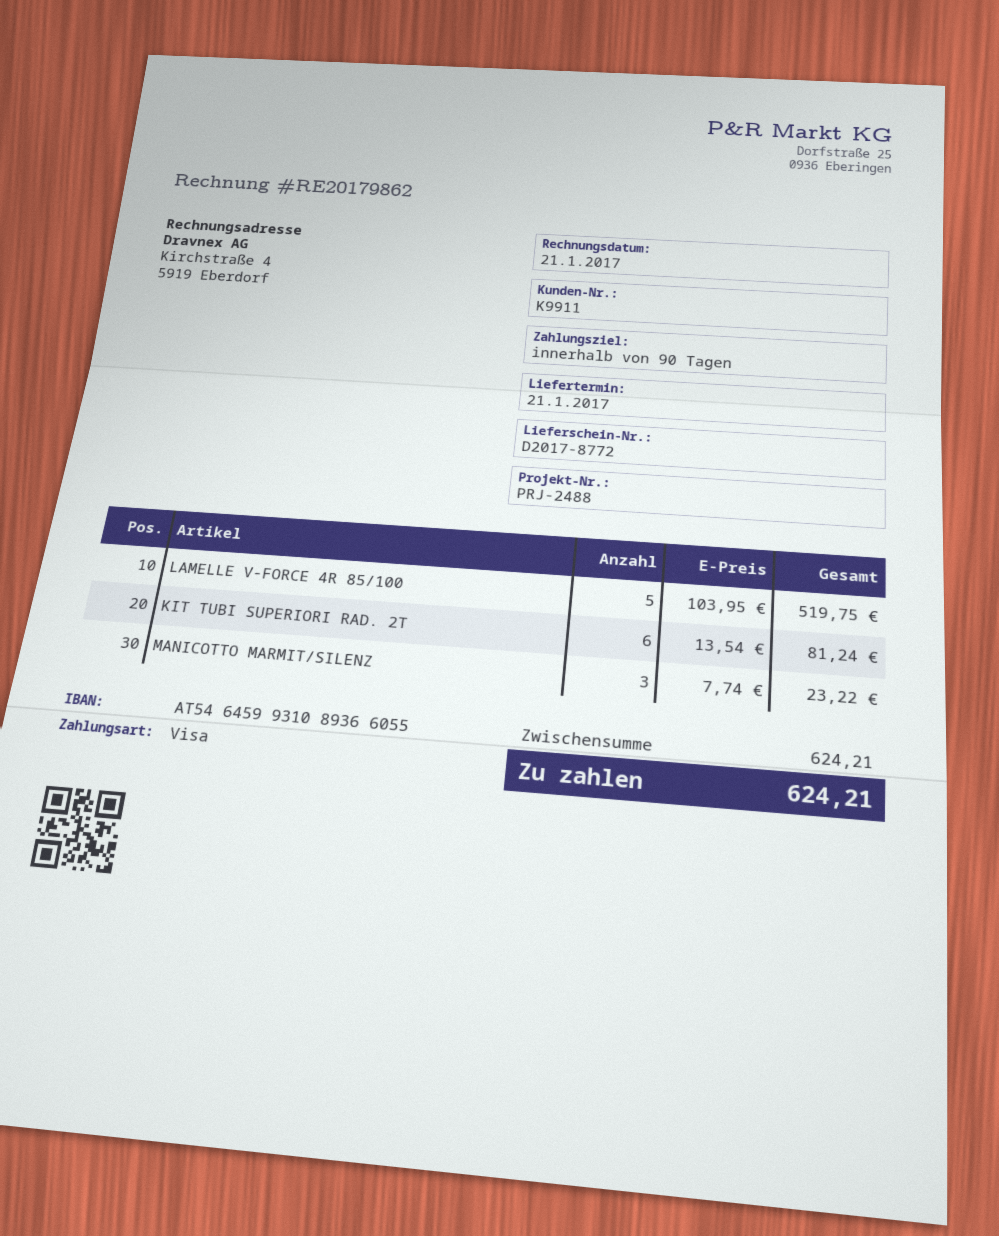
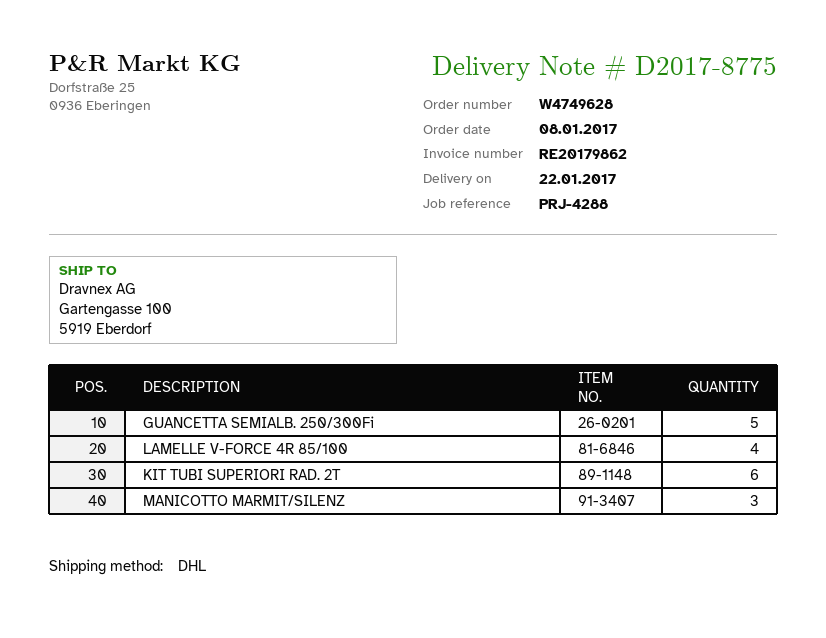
delivery note number: D2017-8772 -> D2017-8775
delivery date: 2017-01-21 -> 2017-01-22
reference: PRJ-2488 -> PRJ-4288
LAMELLE V-FORCE 4R 85/100: 5 -> 4
GUANCETTA SEMIALB. 250/300Fi: none -> 5

